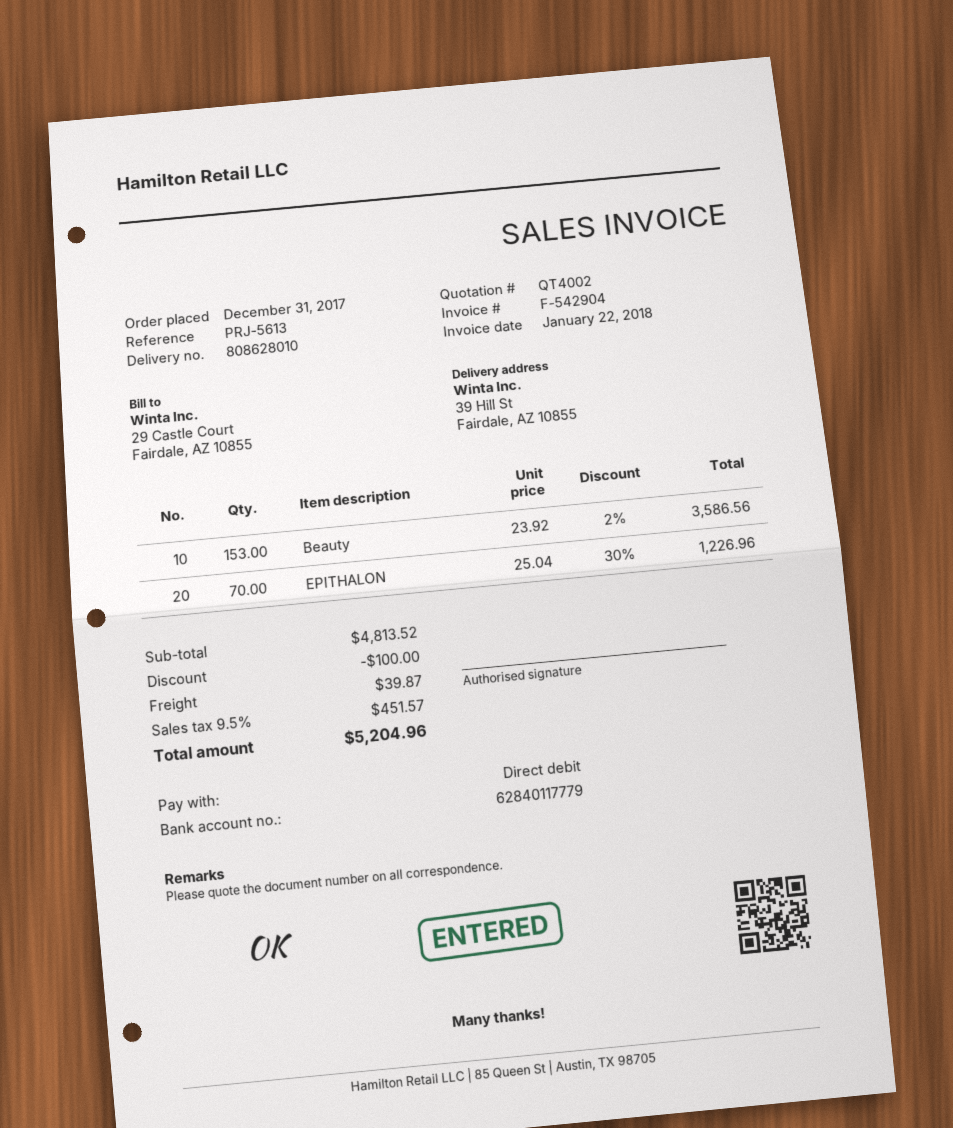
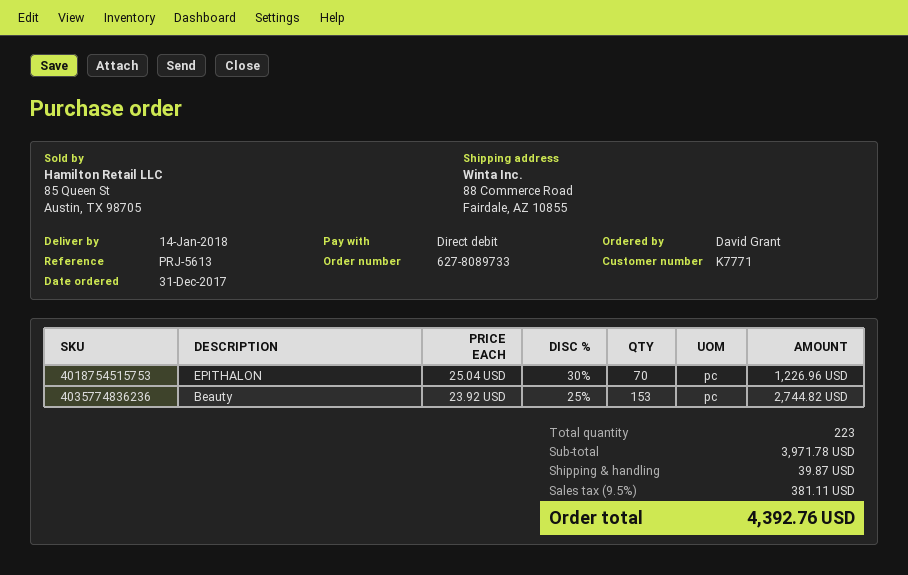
ship to: 39 Hill St, Fairdale, AZ 10855 -> 88 Commerce Road, Fairdale, AZ 10855
Beauty: 153 x 23.92 - 2% = 3586.56 -> 153 x 23.92 - 25% = 2744.82
subtotal: 4813.52 -> 3971.78
discount: 100.00 -> none
tax: 9.5% = 451.57 -> 9.5% = 381.11
total: 5204.96 -> 4392.76

